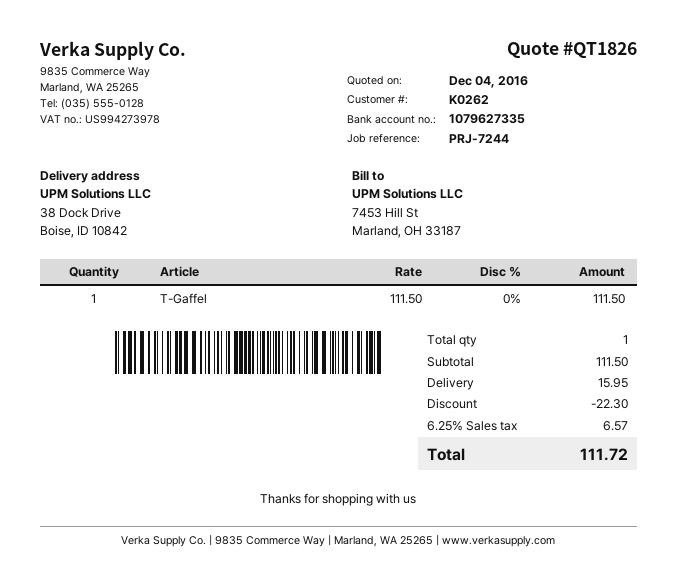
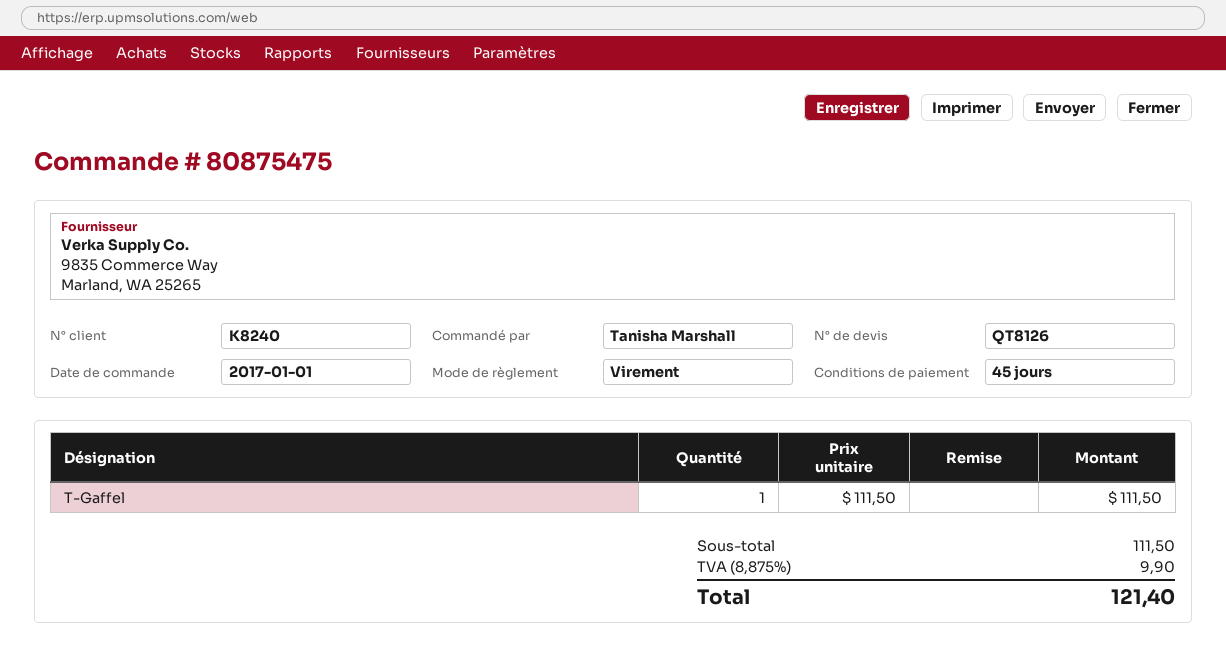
quote number: QT1826 -> QT8126
customer number: K0262 -> K8240
discount: 22.30 -> none
shipping: 15.95 -> none
tax: 6.25% = 6.57 -> 8.875% = 9.90
total: 111.72 -> 121.40

